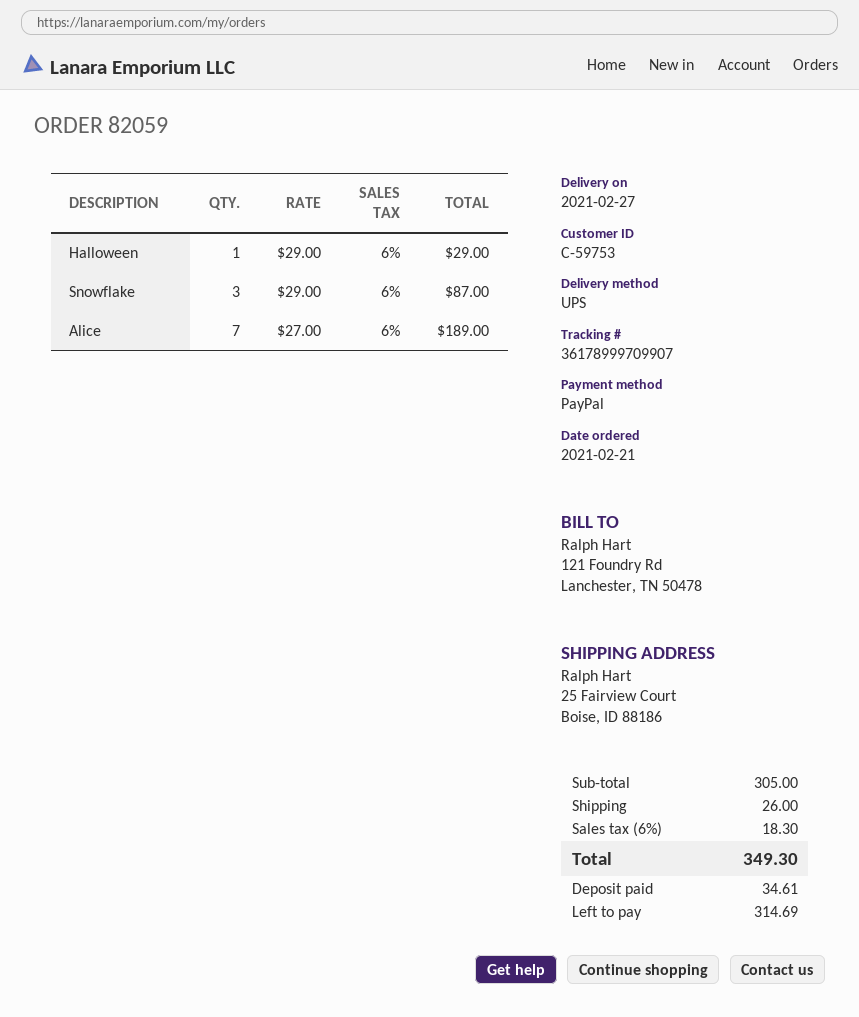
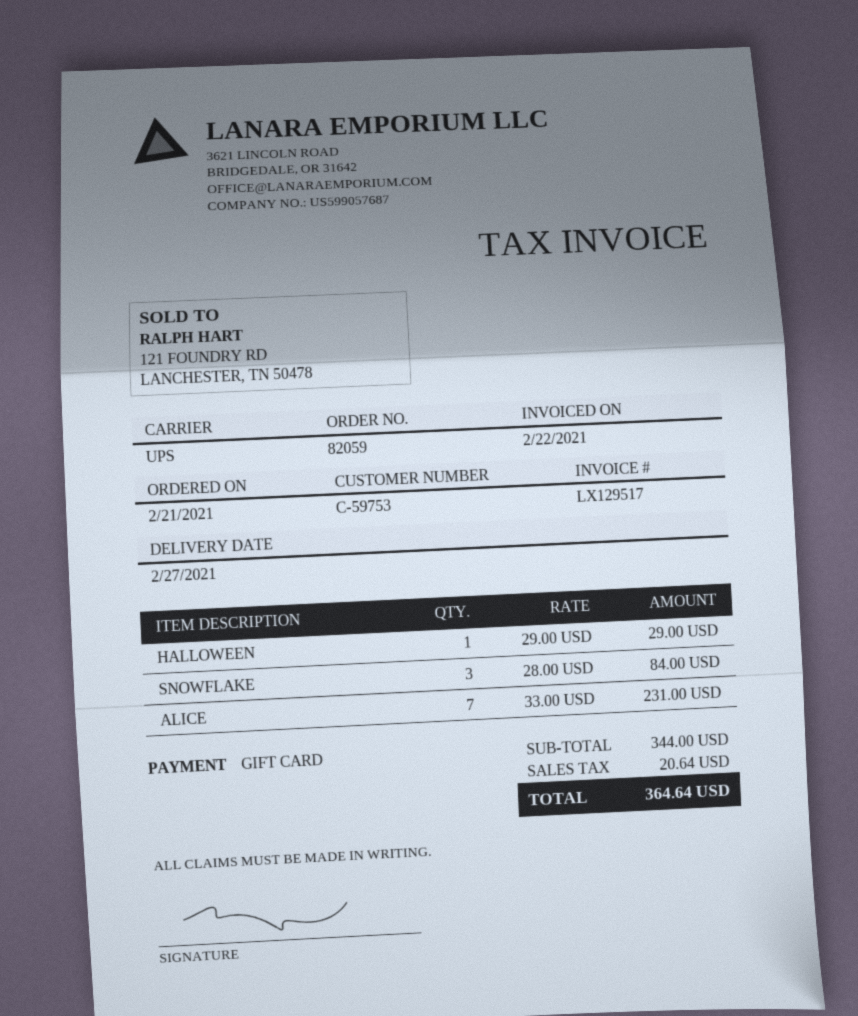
payment method: PayPal -> gift card
Snowflake: 3 x 29.00 = 87.00 -> 3 x 28.00 = 84.00
Alice: 7 x 27.00 = 189.00 -> 7 x 33.00 = 231.00
subtotal: 305.00 -> 344.00
shipping: 26.00 -> none
tax: 18.30 -> 20.64
total: 349.30 -> 364.64

